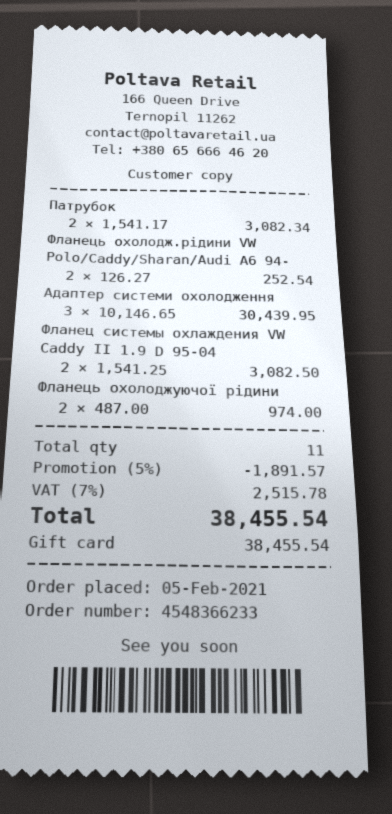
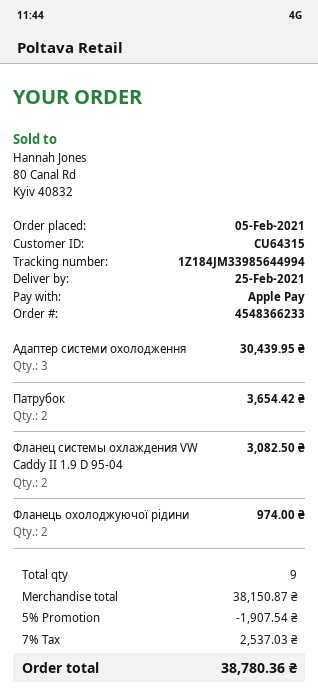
payment method: gift card -> Apple Pay
Патрубок: 2 for 3082.34 -> 2 for 3654.42
Фланець охолодж.рідини VW Polo/Caddy/Sharan/Audi A6 94-: 2 for 252.54 -> none
total quantity: 11 -> 9
discount: 5% = 1891.57 -> 5% = 1907.54
tax: 7% = 2515.78 -> 7% = 2537.03
total: 38455.54 -> 38780.36

